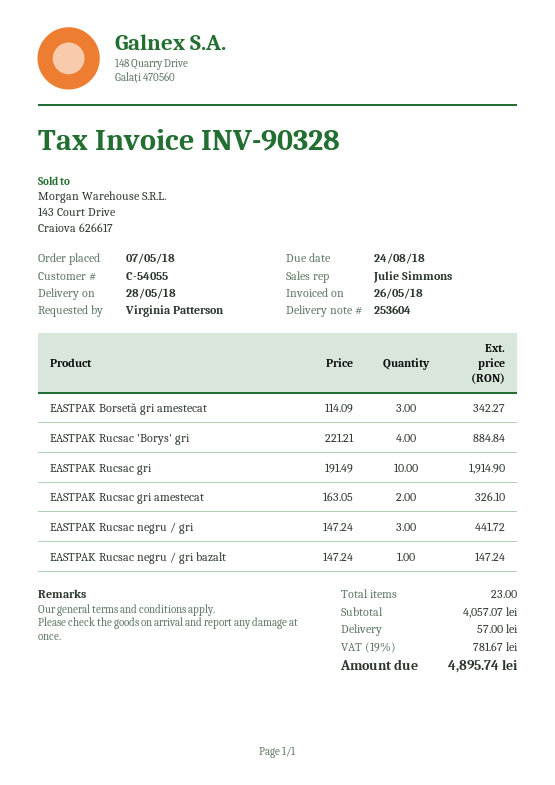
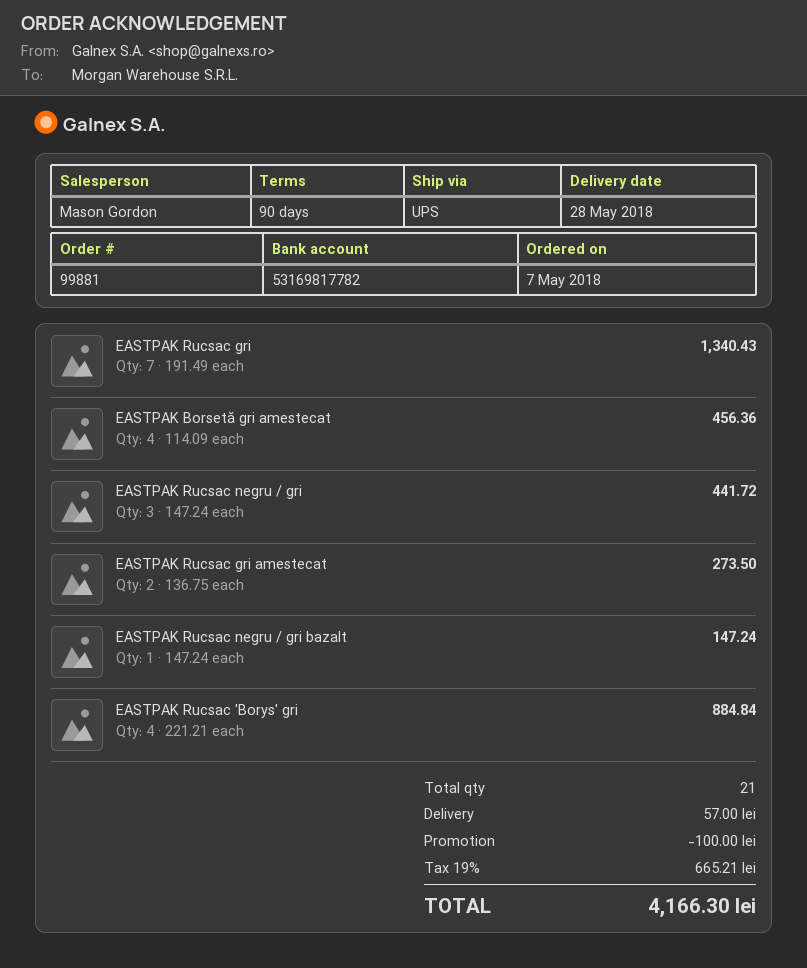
sales rep: Julie Simmons -> Mason Gordon
EASTPAK Borsetă gri amestecat: 3 x 114.09 = 342.27 -> 4 x 114.09 = 456.36
EASTPAK Rucsac gri: 10 x 191.49 = 1914.90 -> 7 x 191.49 = 1340.43
EASTPAK Rucsac gri amestecat: 2 x 163.05 = 326.10 -> 2 x 136.75 = 273.50
total quantity: 23 -> 21
discount: none -> 100.00
tax: 19% = 781.67 -> 19% = 665.21
total: 4895.74 -> 4166.30

